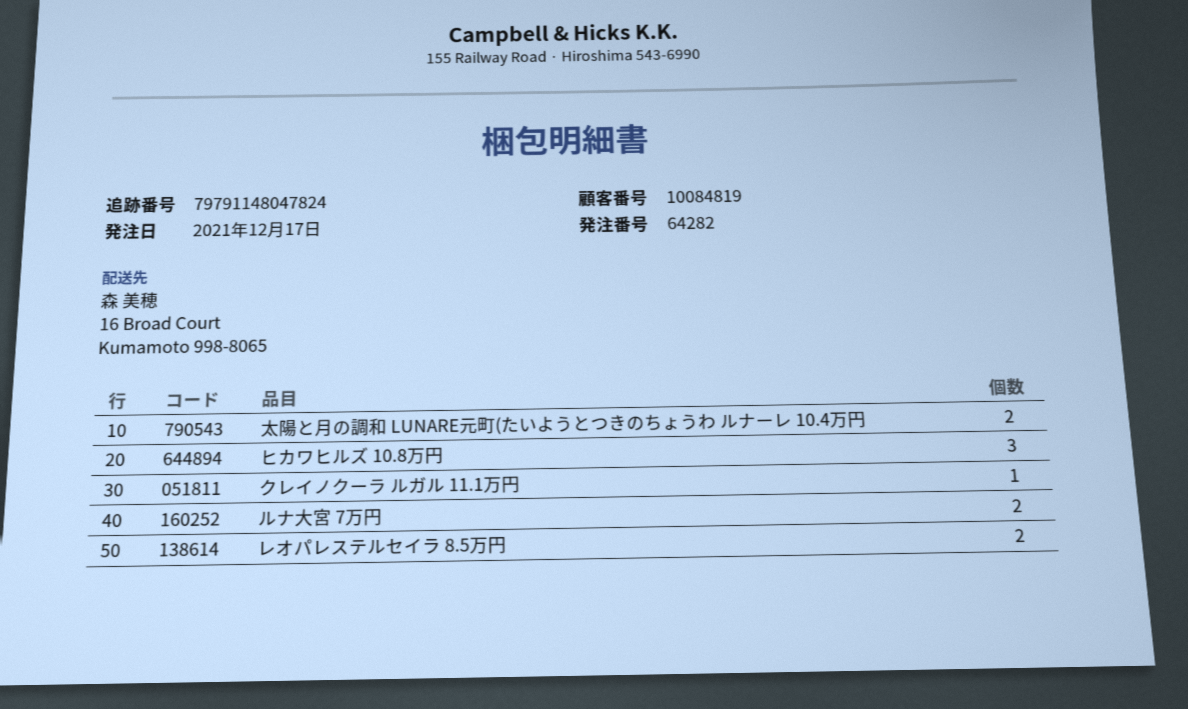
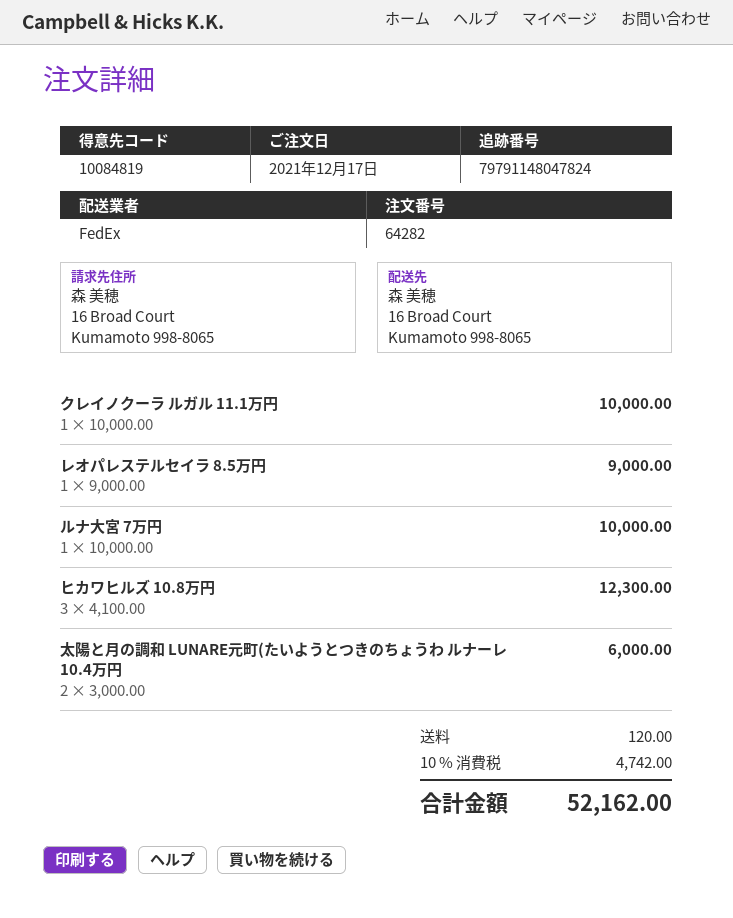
ルナ大宮 7万円: 2 -> 1
レオパレステルセイラ 8.5万円: 2 -> 1

